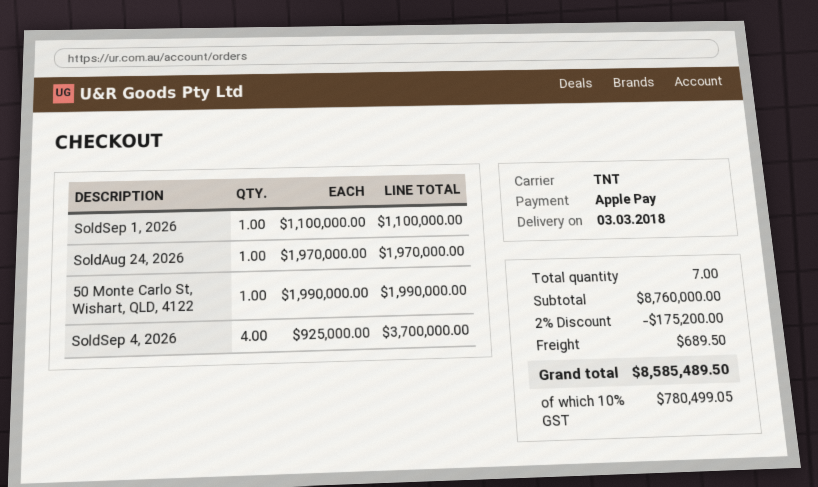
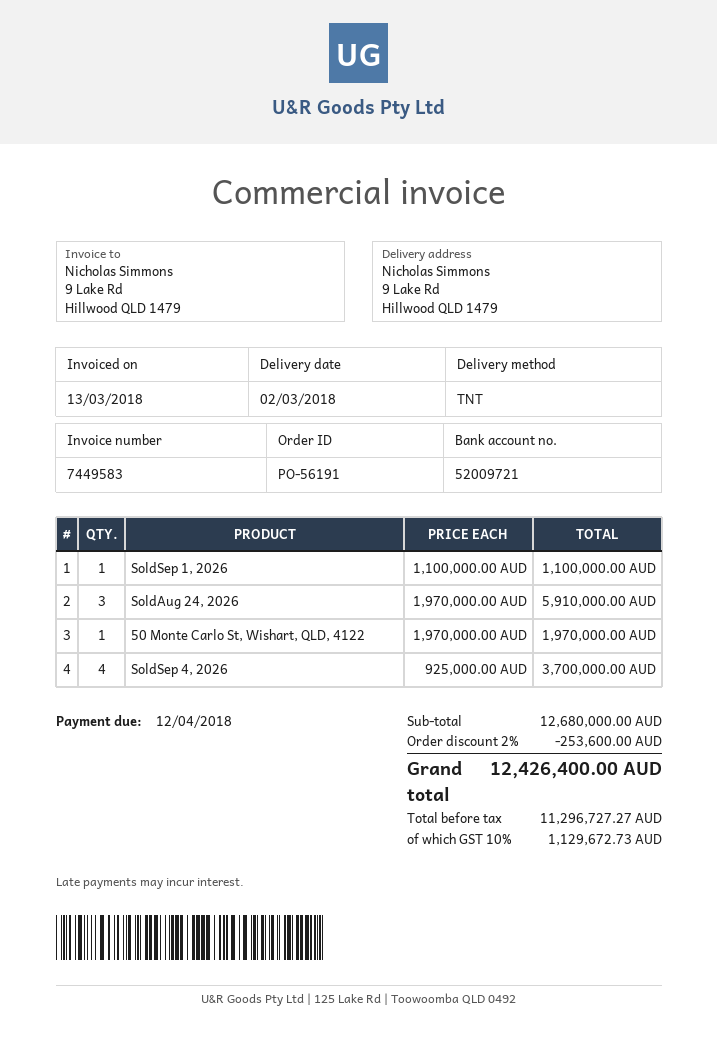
delivery date: 2018-03-03 -> 2018-03-02
SoldAug 24, 2026: 1 x 1970000.00 = 1970000.00 -> 3 x 1970000.00 = 5910000.00
50 Monte Carlo St, Wishart, QLD, 4122: 1 x 1990000.00 = 1990000.00 -> 1 x 1970000.00 = 1970000.00
subtotal: 8760000.00 -> 12680000.00
discount: 2% = 175200.00 -> 2% = 253600.00
shipping: 689.50 -> none
tax: 10% = 780499.05 -> 10% = 1129672.73
total: 8585489.50 -> 12426400.00

